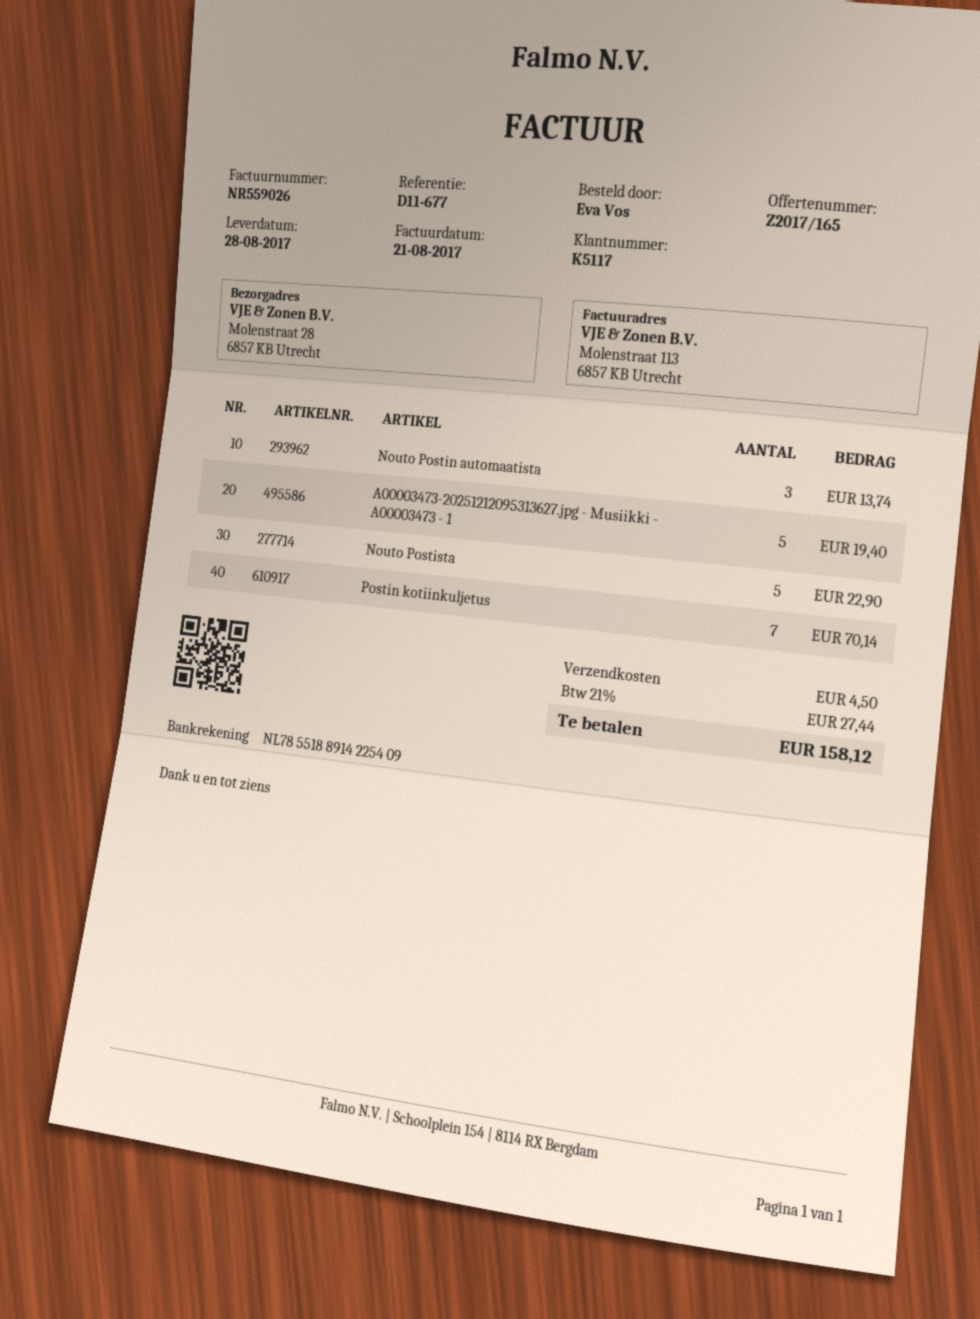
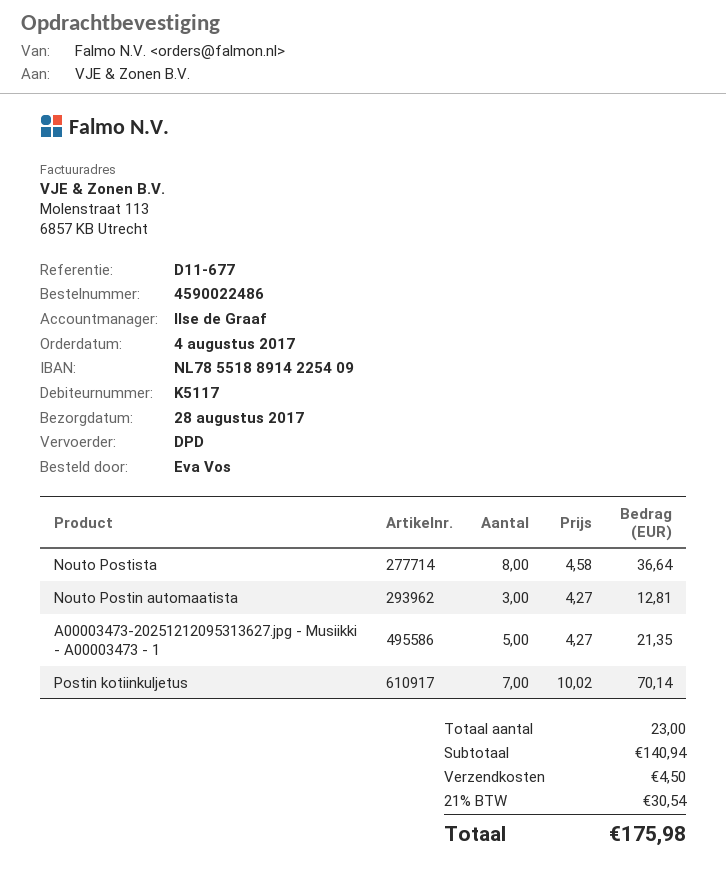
Nouto Postin automaatista: 3 for 13.74 -> 3 for 12.81
A00003473-20251212095313627.jpg - Musiikki - A00003473 - 1: 5 for 19.40 -> 5 for 21.35
Nouto Postista: 5 for 22.90 -> 8 for 36.64
tax: 21% = 27.44 -> 21% = 30.54
total: 158.12 -> 175.98

